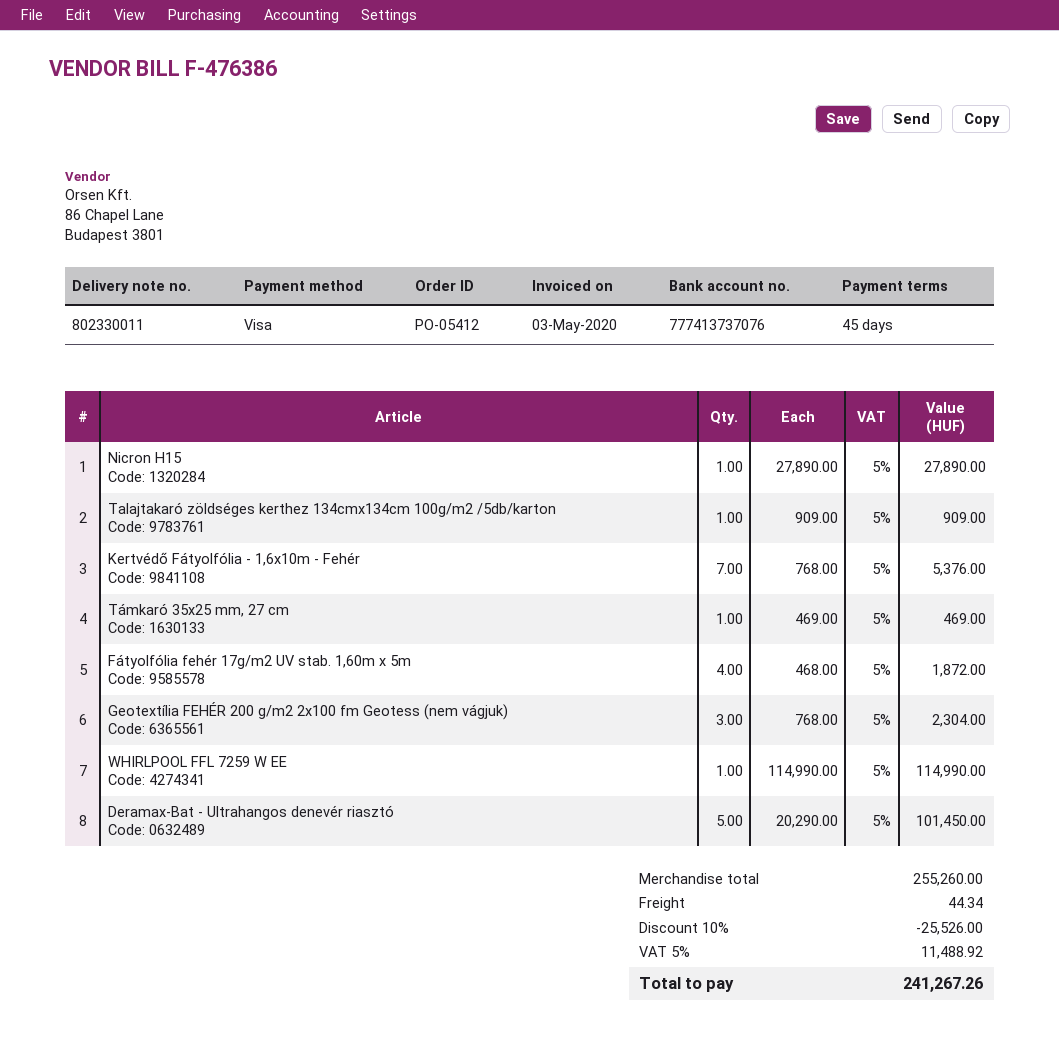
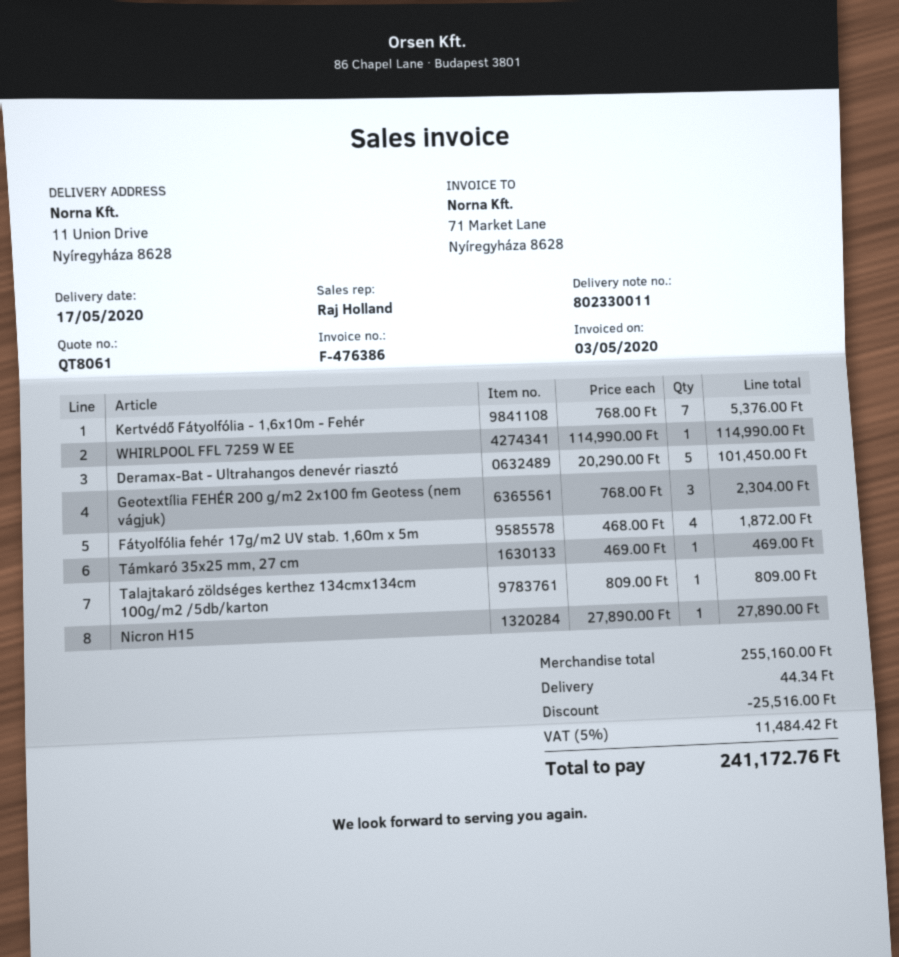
Talajtakaró zöldséges kerthez 134cmx134cm 100g/m2 /5db/karton: 1 x 909.00 = 909.00 -> 1 x 809.00 = 809.00
subtotal: 255260.00 -> 255160.00
discount: 25526.00 -> 25516.00
tax: 5% = 11488.92 -> 5% = 11484.42
total: 241267.26 -> 241172.76

